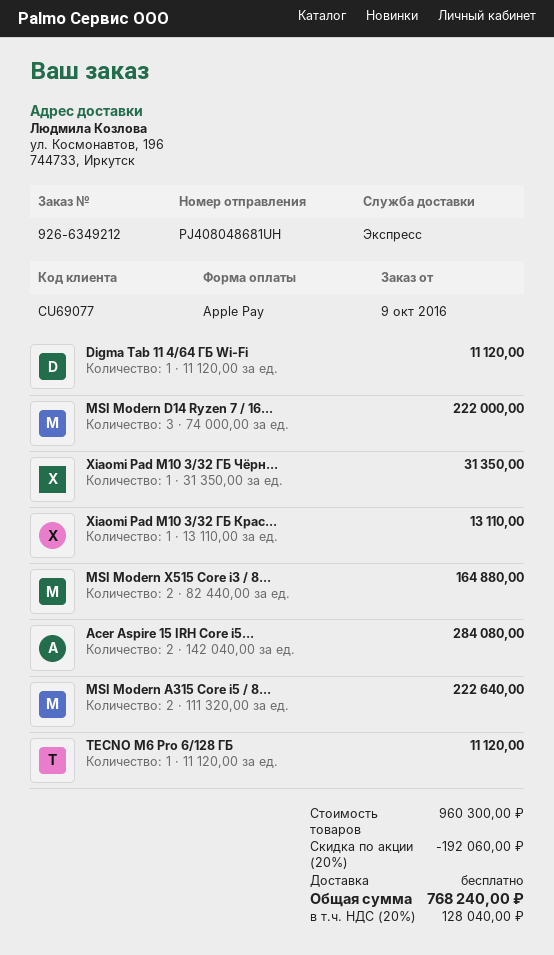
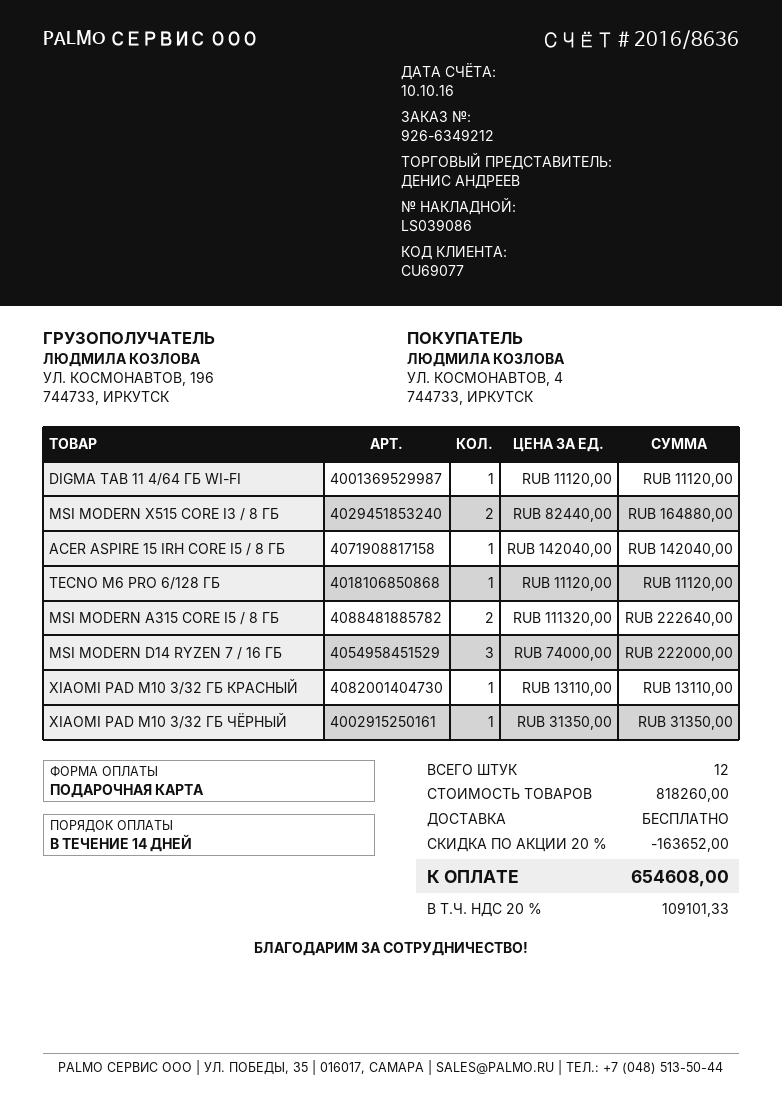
payment method: Apple Pay -> gift card
Acer Aspire 15 IRH Core i5...: 2 x 142040.00 = 284080.00 -> 1 x 142040.00 = 142040.00
subtotal: 960300.00 -> 818260.00
discount: 20% = 192060.00 -> 20% = 163652.00
tax: 20% = 128040.00 -> 20% = 109101.33
total: 768240.00 -> 654608.00

